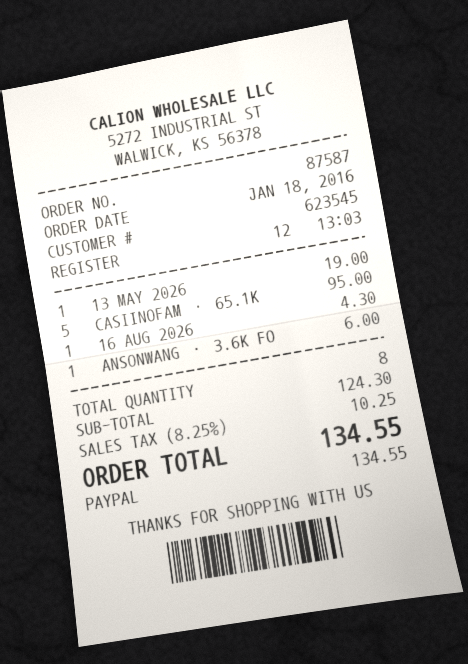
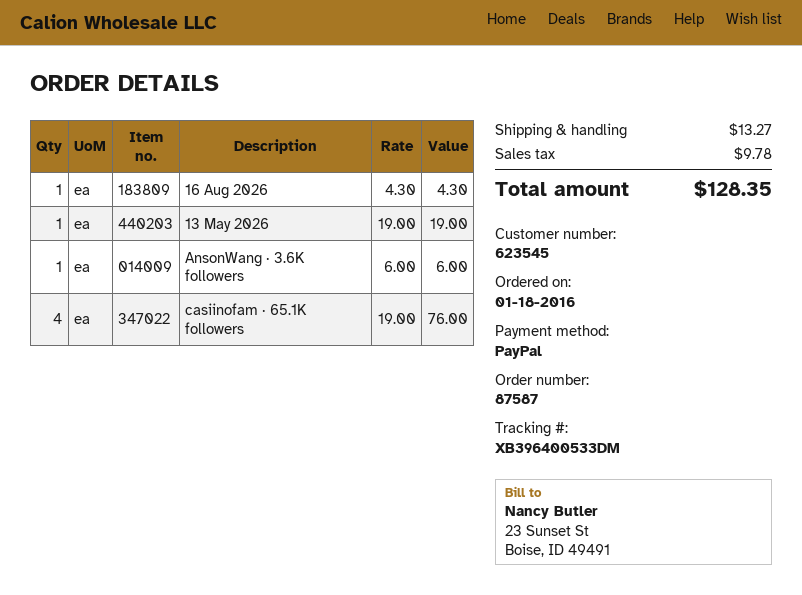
CASIINOFAM · 65.1K: 5 for 95.00 -> 4 for 76.00
shipping: none -> 13.27
tax: 10.25 -> 9.78
total: 134.55 -> 128.35

